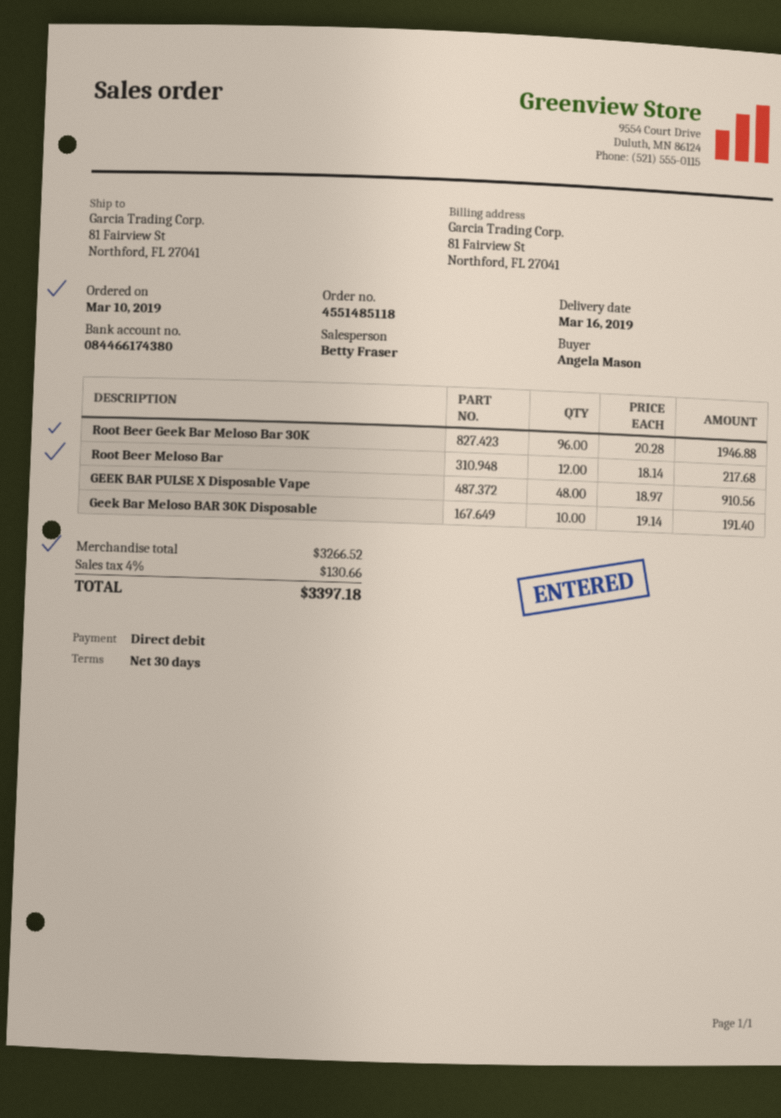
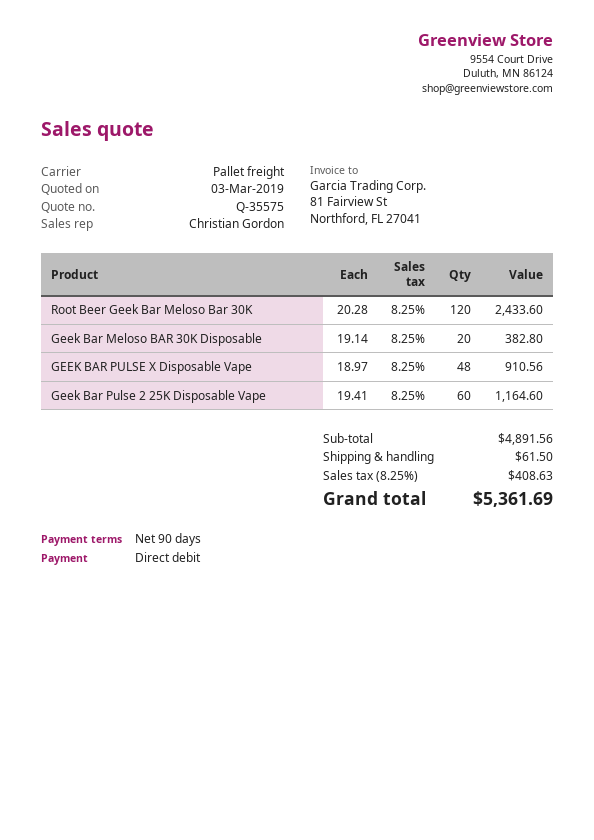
payment terms: 30 days -> 90 days
sales rep: Betty Fraser -> Christian Gordon
Root Beer Geek Bar Meloso Bar 30K: 96 x 20.28 = 1946.88 -> 120 x 20.28 = 2433.60
Root Beer Meloso Bar: 12 x 18.14 = 217.68 -> none
Geek Bar Meloso BAR 30K Disposable: 10 x 19.14 = 191.40 -> 20 x 19.14 = 382.80
Geek Bar Pulse 2 25K Disposable Vape: none -> 60 x 19.41 = 1164.60
subtotal: 3266.52 -> 4891.56
shipping: none -> 61.50
tax: 4% = 130.66 -> 8.25% = 408.63
total: 3397.18 -> 5361.69

